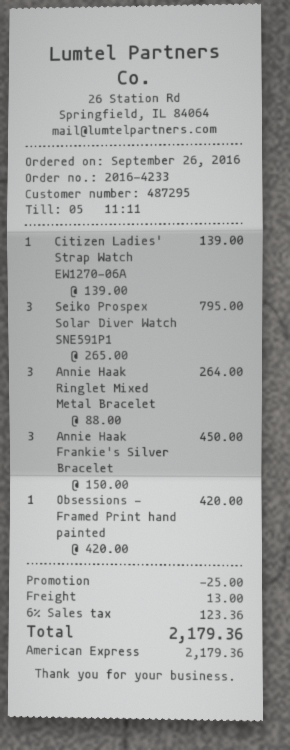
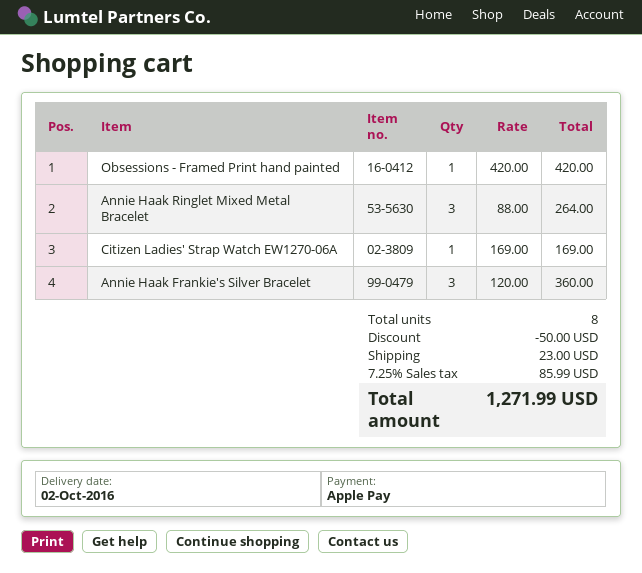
payment method: American Express -> Apple Pay
Citizen Ladies' Strap Watch EW1270-06A: 1 x 139.00 = 139.00 -> 1 x 169.00 = 169.00
Seiko Prospex Solar Diver Watch SNE591P1: 3 x 265.00 = 795.00 -> none
Annie Haak Frankie's Silver Bracelet: 3 x 150.00 = 450.00 -> 3 x 120.00 = 360.00
discount: 25.00 -> 50.00
shipping: 13.00 -> 23.00
tax: 6% = 123.36 -> 7.25% = 85.99
total: 2179.36 -> 1271.99

